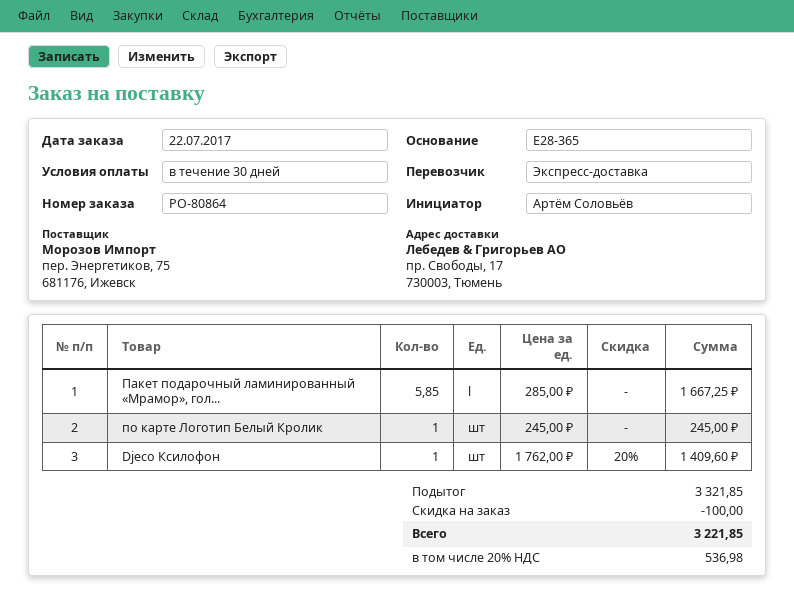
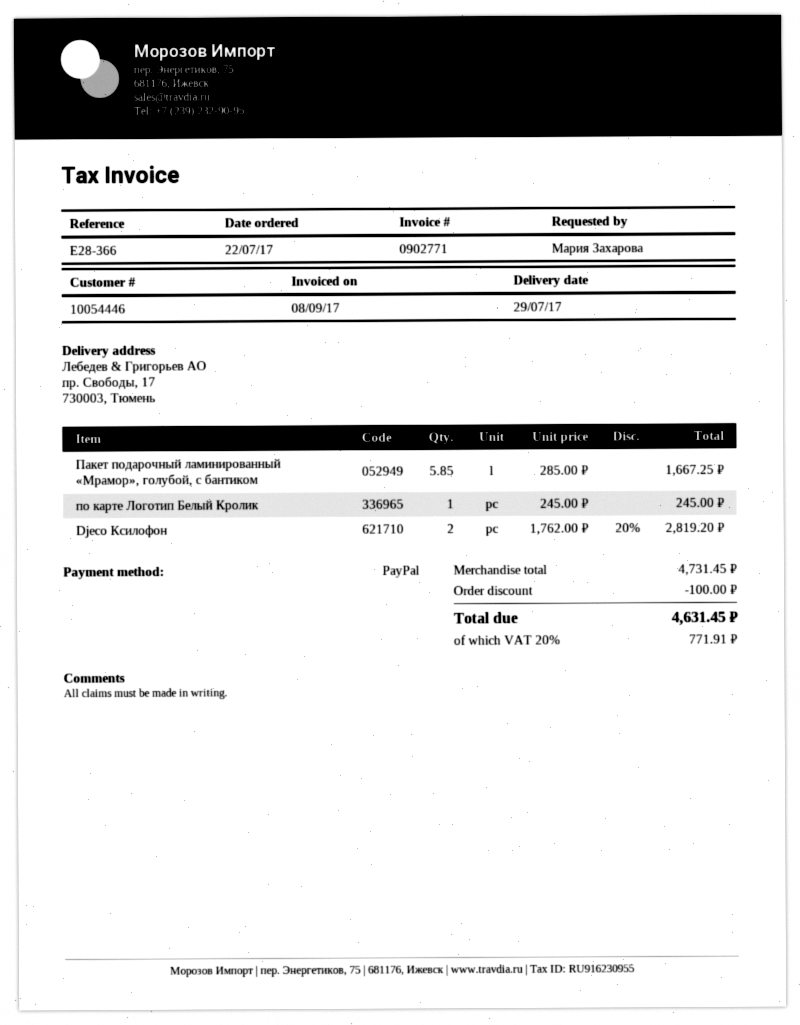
reference: E28-365 -> E28-366
ordered by: Артём Соловьёв -> Мария Захарова
Djeco Ксилофон: 1 x 1762.00 - 20% = 1409.60 -> 2 x 1762.00 - 20% = 2819.20
subtotal: 3321.85 -> 4731.45
tax: 20% = 536.98 -> 20% = 771.91
total: 3221.85 -> 4631.45

